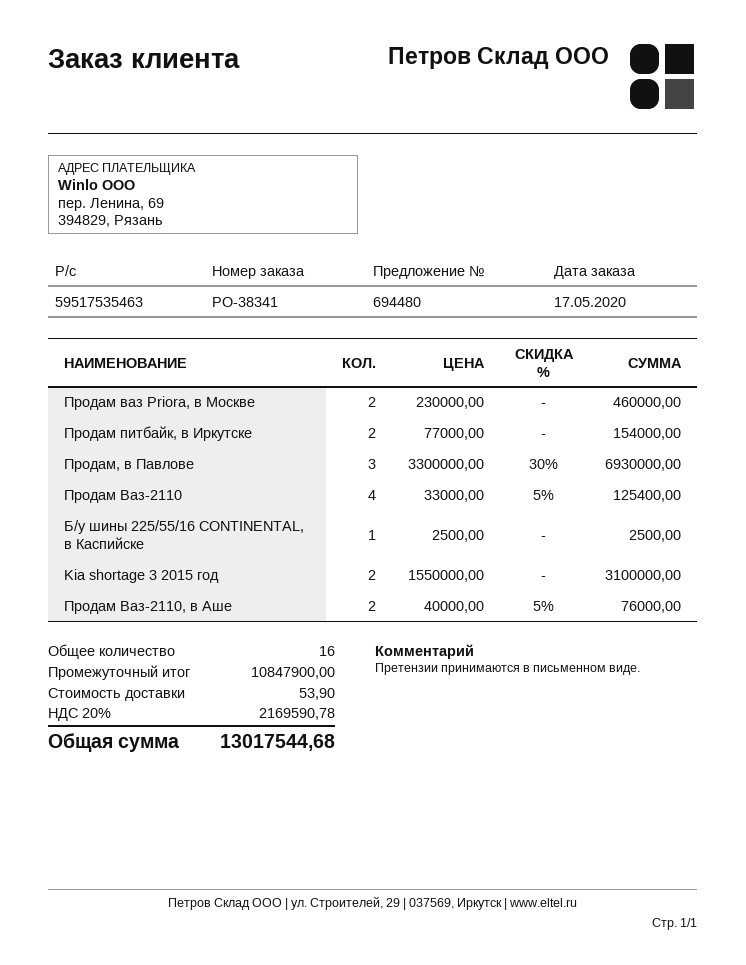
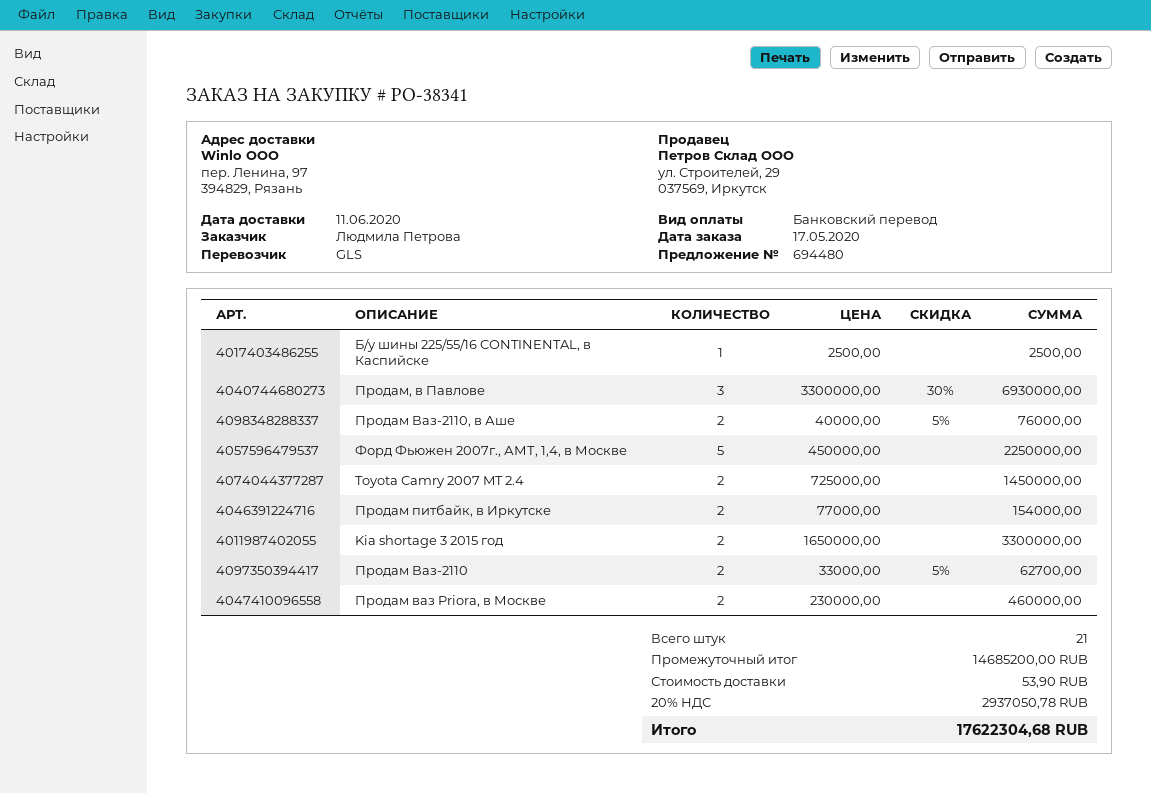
Продам Ваз-2110: 4 x 33000.00 - 5% = 125400.00 -> 2 x 33000.00 - 5% = 62700.00
Kia shortage 3 2015 год: 2 x 1550000.00 = 3100000.00 -> 2 x 1650000.00 = 3300000.00
Форд Фьюжен 2007г., АМТ, 1,4, в Москве: none -> 5 x 450000.00 = 2250000.00
Toyota Camry 2007 MT 2.4: none -> 2 x 725000.00 = 1450000.00
total quantity: 16 -> 21
subtotal: 10847900.00 -> 14685200.00
tax: 20% = 2169590.78 -> 20% = 2937050.78
total: 13017544.68 -> 17622304.68

